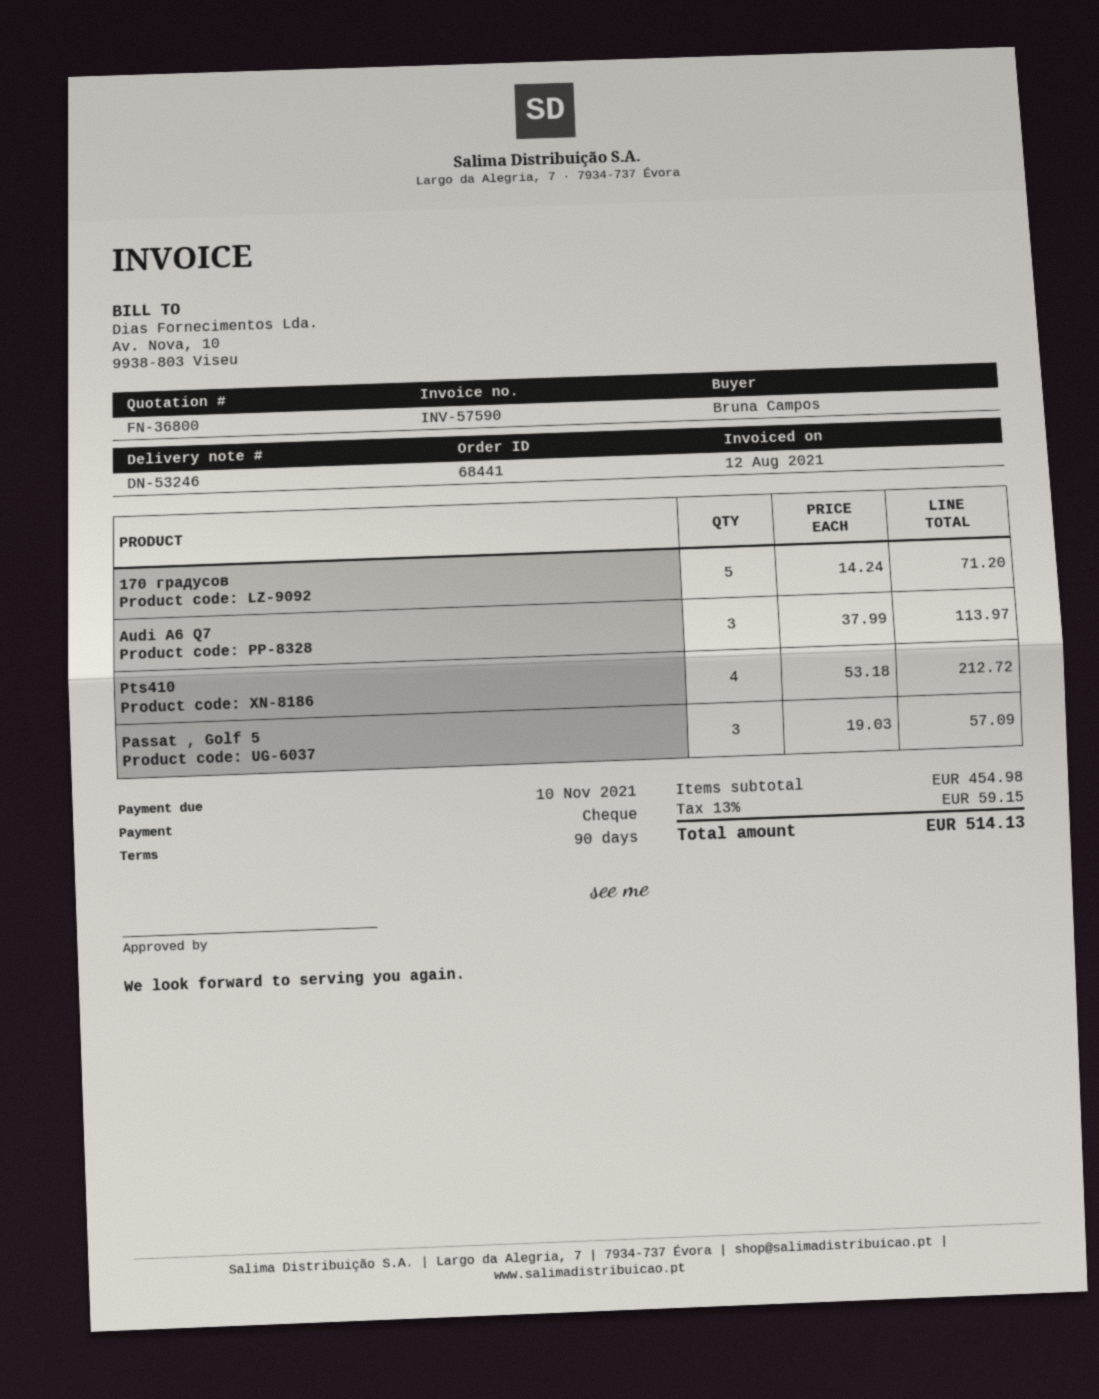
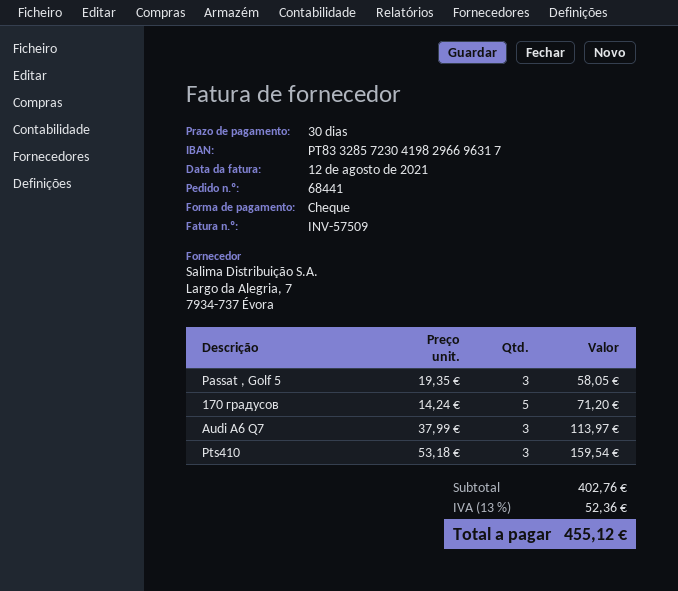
invoice number: INV-57590 -> INV-57509
payment terms: 90 days -> 30 days
Pts410: 4 x 53.18 = 212.72 -> 3 x 53.18 = 159.54
Passat , Golf 5: 3 x 19.03 = 57.09 -> 3 x 19.35 = 58.05
subtotal: 454.98 -> 402.76
tax: 13% = 59.15 -> 13% = 52.36
total: 514.13 -> 455.12

